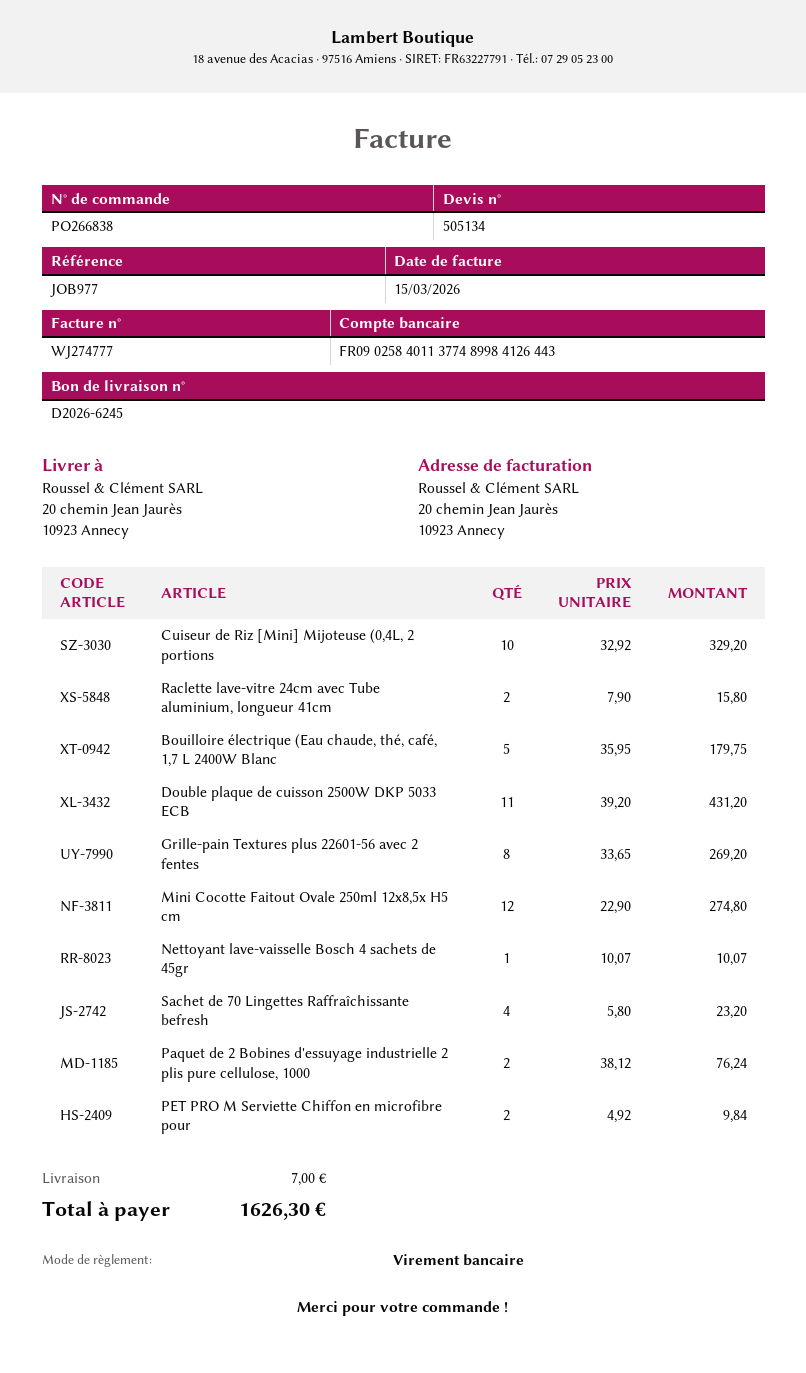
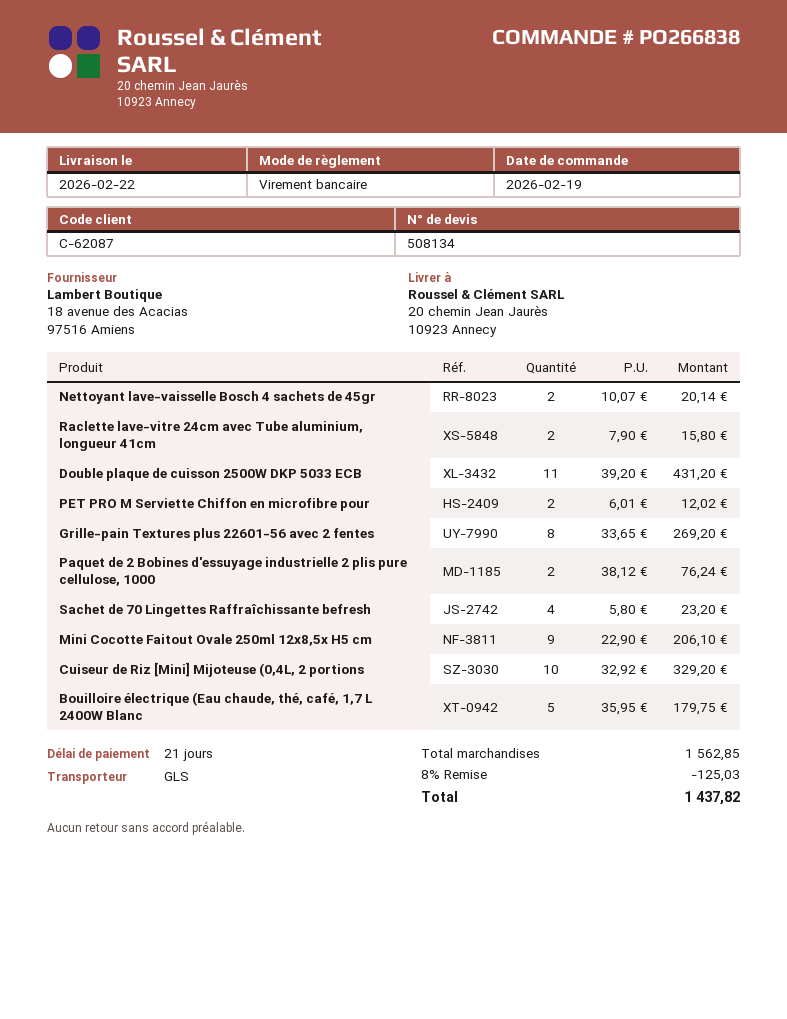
quote number: 505134 -> 508134
Mini Cocotte Faitout Ovale 250ml 12x8,5x H5 cm: 12 x 22.90 = 274.80 -> 9 x 22.90 = 206.10
Nettoyant lave-vaisselle Bosch 4 sachets de 45gr: 1 x 10.07 = 10.07 -> 2 x 10.07 = 20.14
PET PRO M Serviette Chiffon en microfibre pour: 2 x 4.92 = 9.84 -> 2 x 6.01 = 12.02
discount: none -> 8% = 125.03
shipping: 7.00 -> none
total: 1626.30 -> 1437.82

